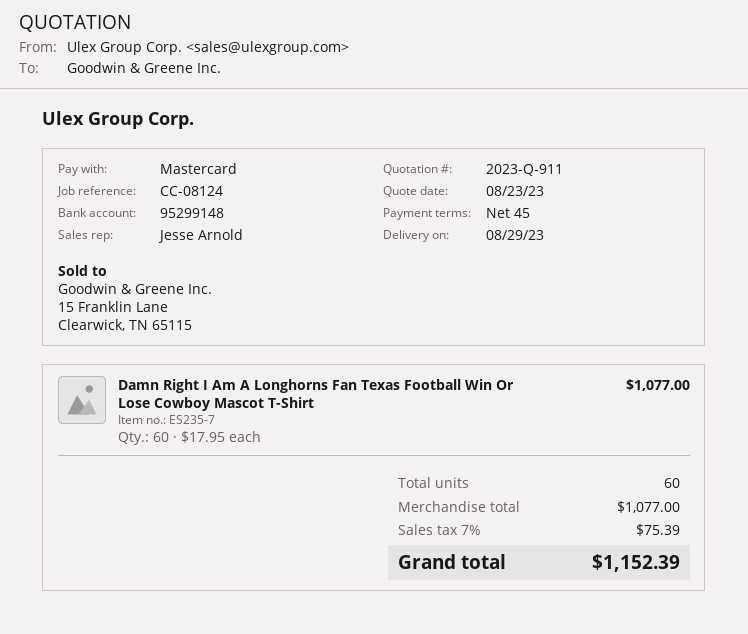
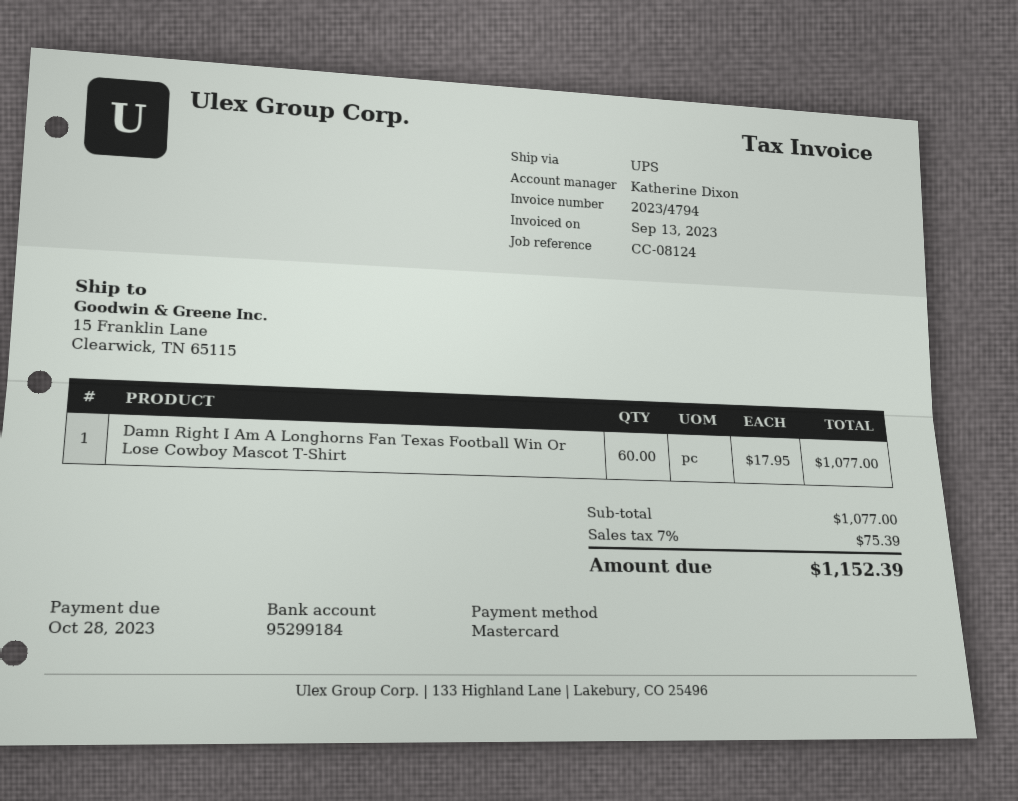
sales rep: Jesse Arnold -> Katherine Dixon
bank account: 95299148 -> 95299184

